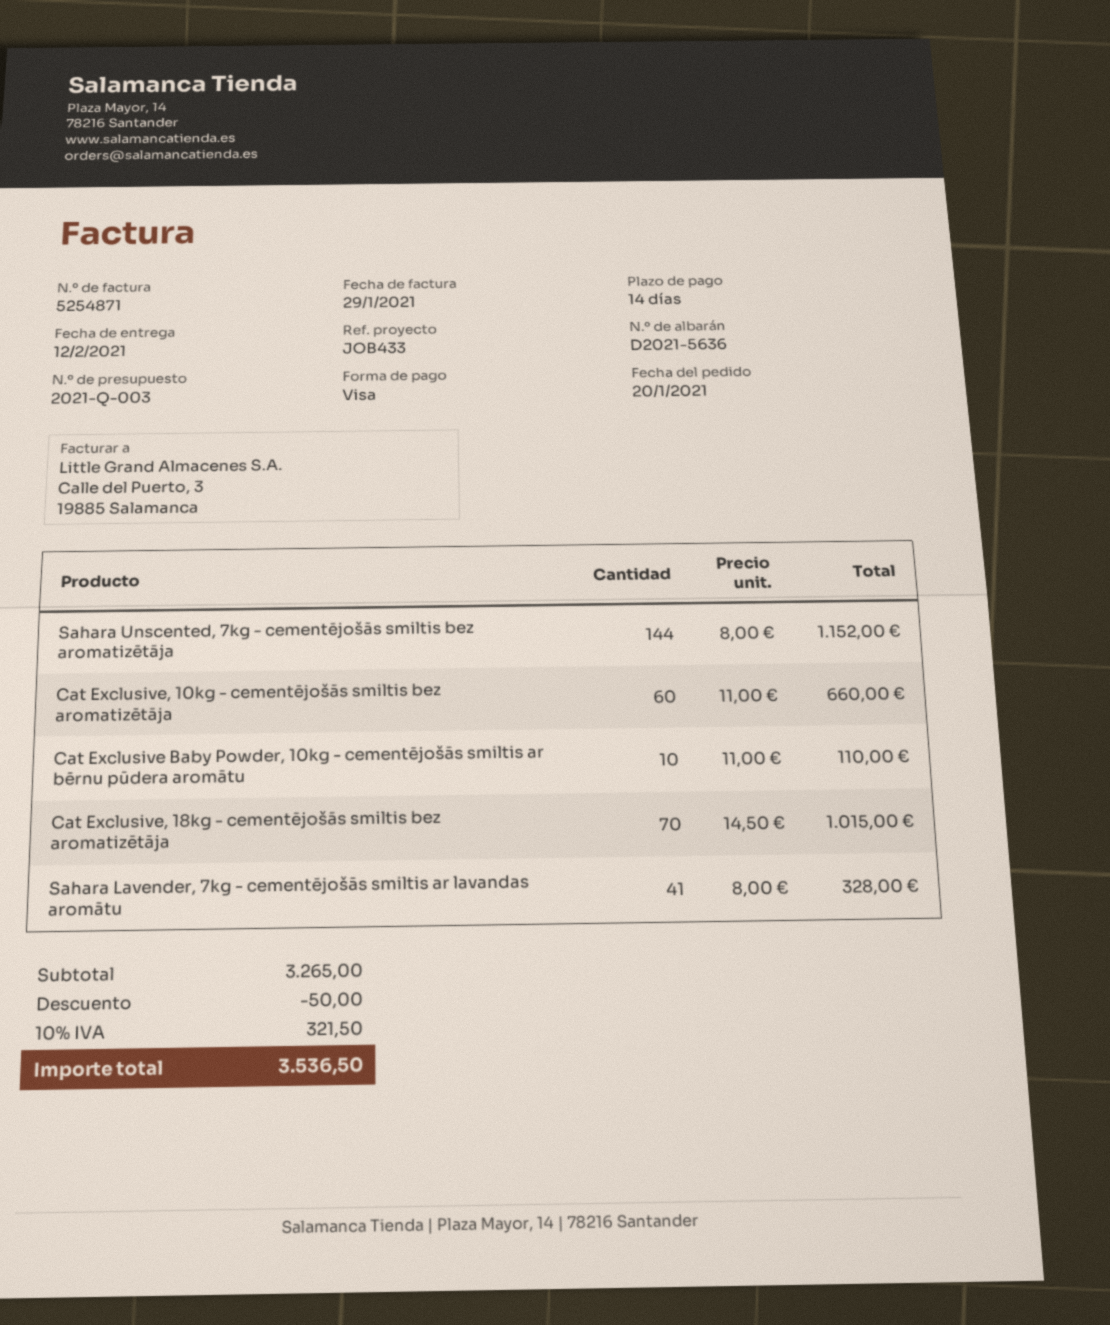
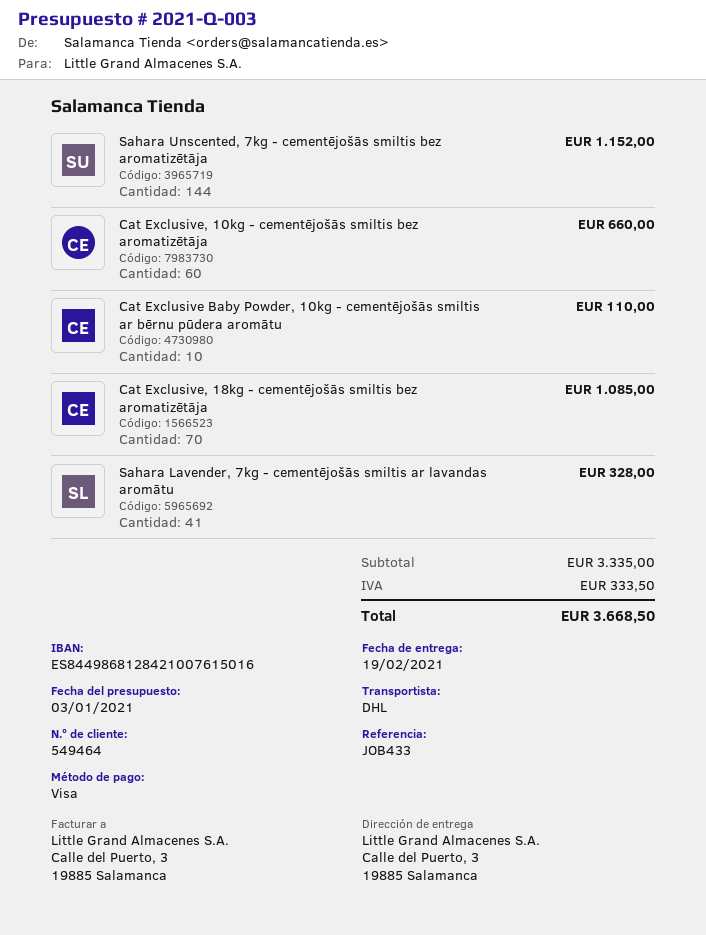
delivery date: 2021-02-12 -> 2021-02-19
Cat Exclusive, 18kg - cementējošās smiltis bez aromatizētāja: 70 for 1015.00 -> 70 for 1085.00
subtotal: 3265.00 -> 3335.00
discount: 50.00 -> none
tax: 321.50 -> 333.50
total: 3536.50 -> 3668.50

